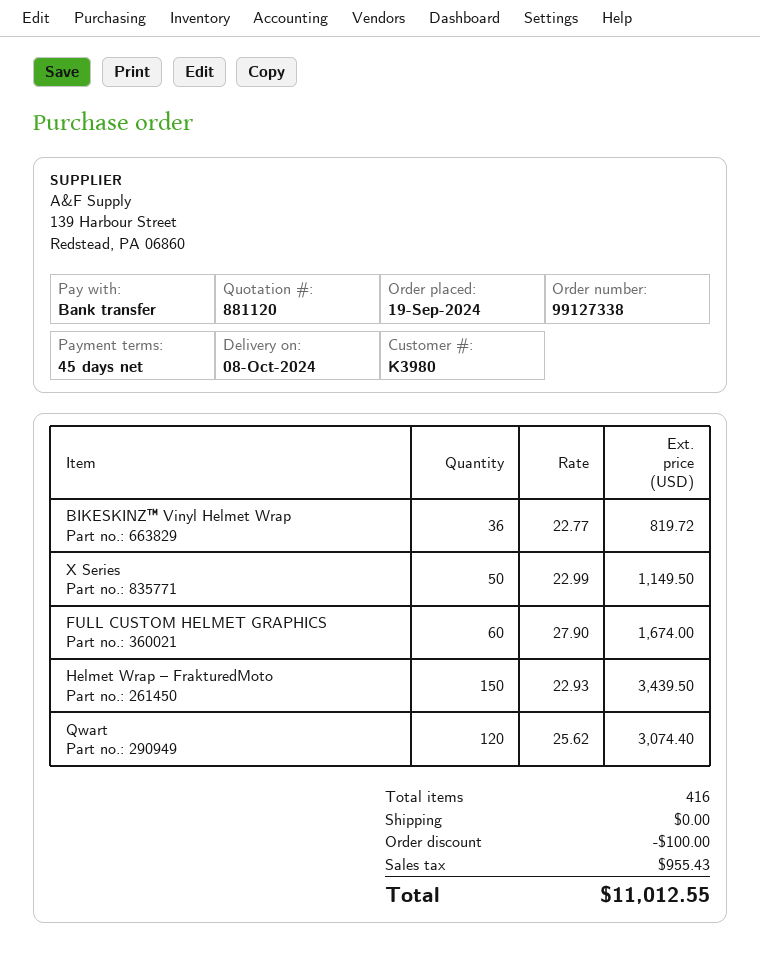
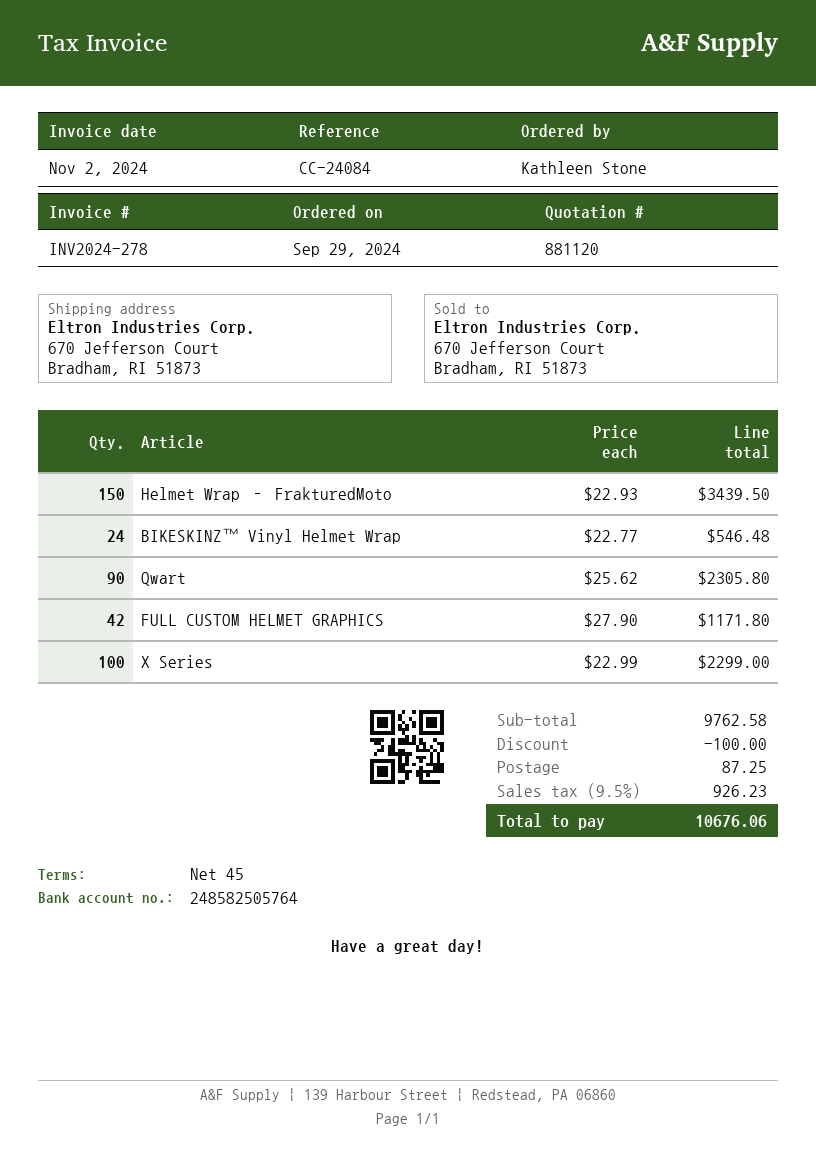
order date: 2024-09-19 -> 2024-09-29
BIKESKINZ™ Vinyl Helmet Wrap: 36 x 22.77 = 819.72 -> 24 x 22.77 = 546.48
X Series: 50 x 22.99 = 1149.50 -> 100 x 22.99 = 2299.00
FULL CUSTOM HELMET GRAPHICS: 60 x 27.90 = 1674.00 -> 42 x 27.90 = 1171.80
Qwart: 120 x 25.62 = 3074.40 -> 90 x 25.62 = 2305.80
shipping: 0.00 -> 87.25
tax: 955.43 -> 926.23
total: 11012.55 -> 10676.06

